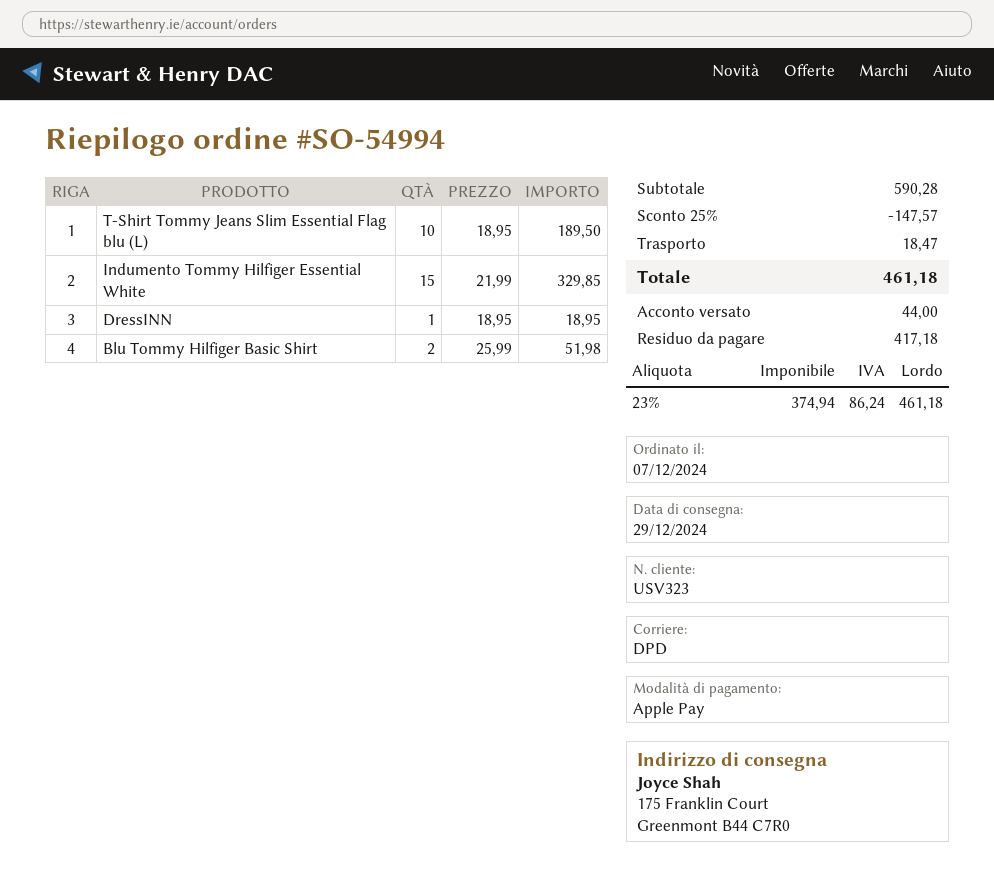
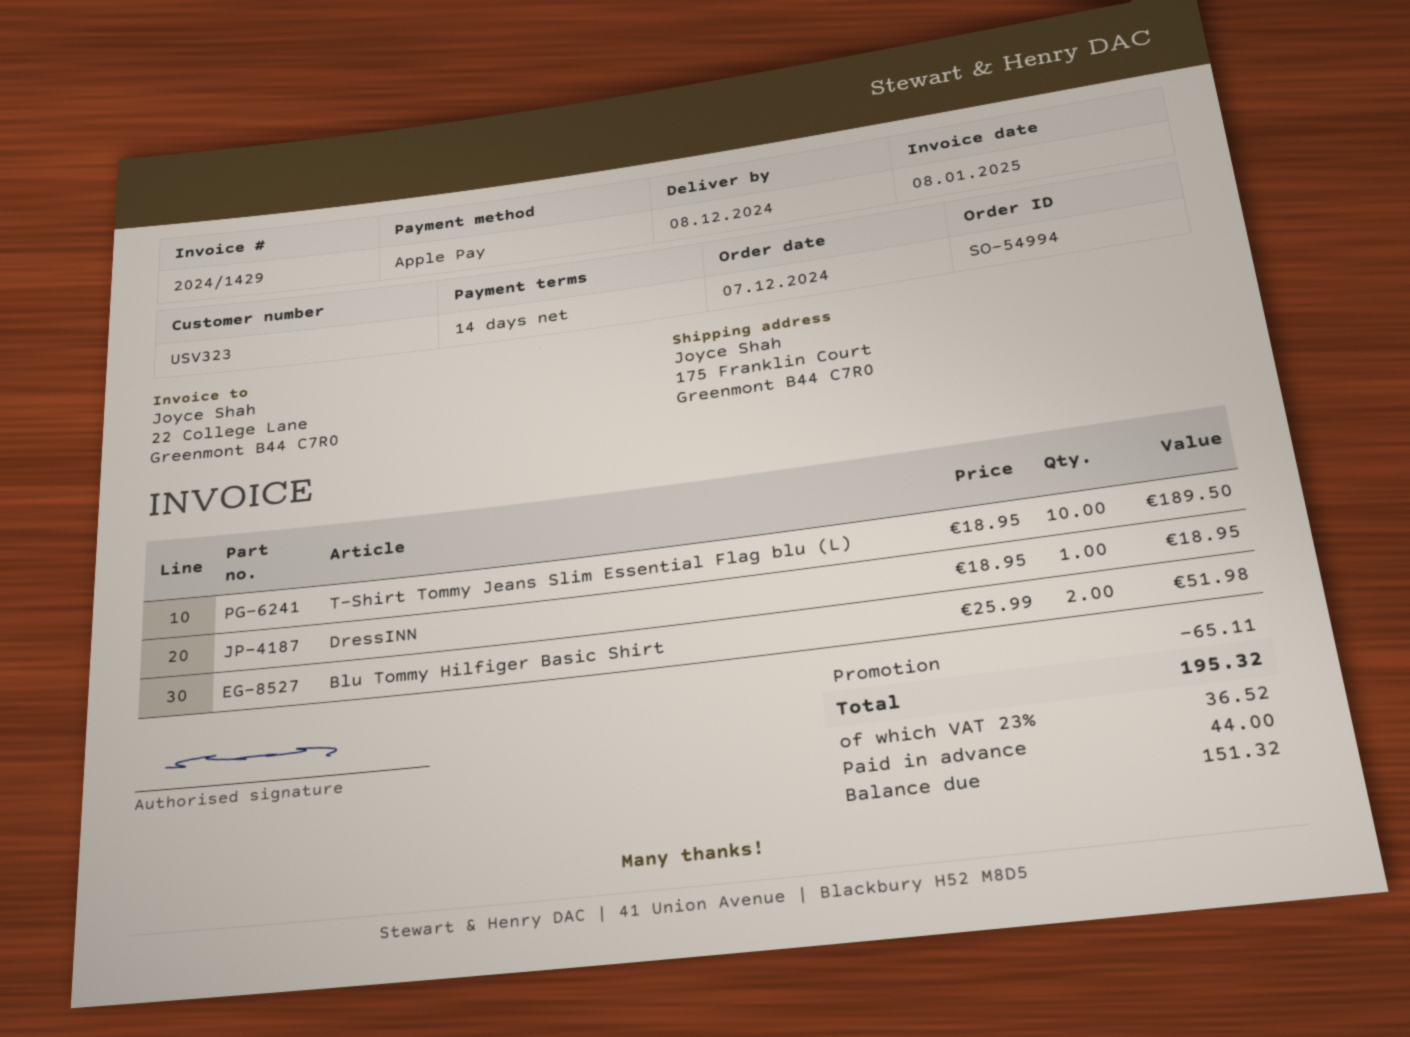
delivery date: 2024-12-29 -> 2024-12-08
Indumento Tommy Hilfiger Essential White: 15 x 21.99 = 329.85 -> none
discount: 147.57 -> 65.11
shipping: 18.47 -> none
tax: 23% = 86.24 -> 23% = 36.52
total: 461.18 -> 195.32
balance: 417.18 -> 151.32

